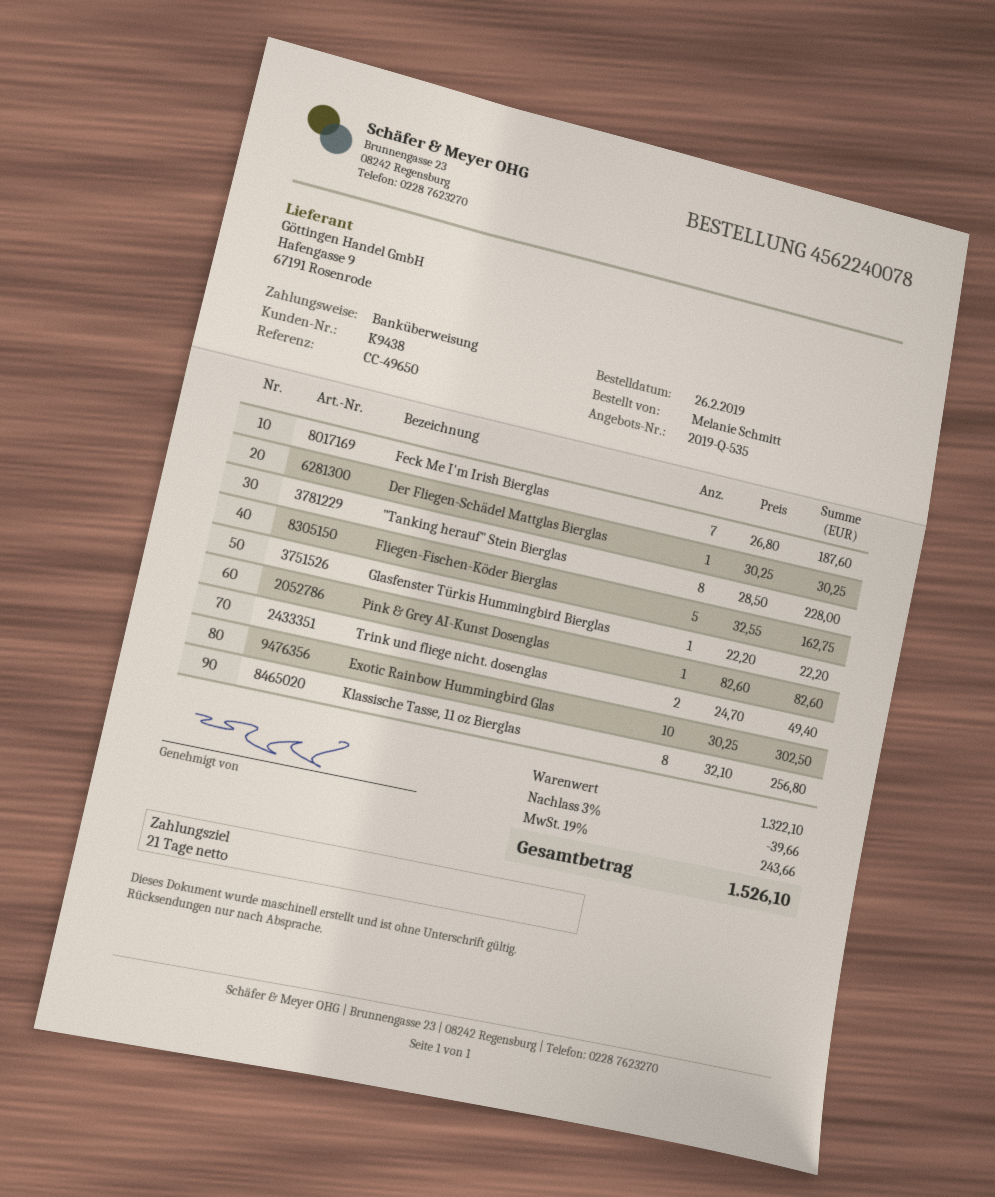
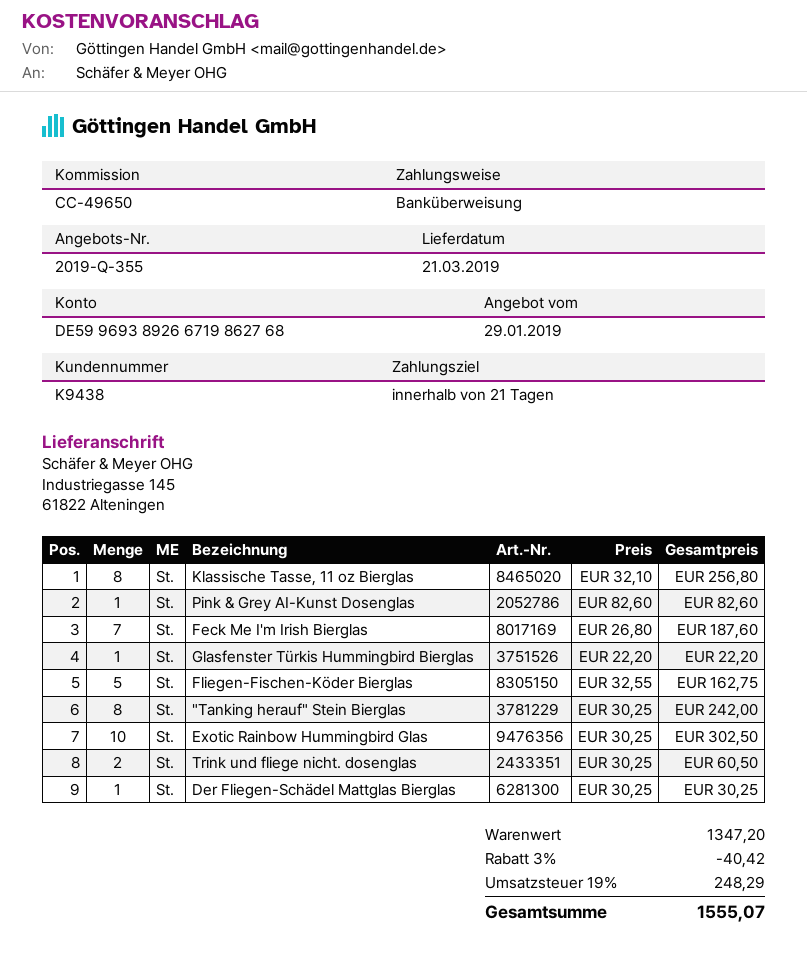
quote number: 2019-Q-535 -> 2019-Q-355
"Tanking herauf" Stein Bierglas: 8 x 28.50 = 228.00 -> 8 x 30.25 = 242.00
Trink und fliege nicht. dosenglas: 2 x 24.70 = 49.40 -> 2 x 30.25 = 60.50
subtotal: 1322.10 -> 1347.20
discount: 3% = 39.66 -> 3% = 40.42
tax: 19% = 243.66 -> 19% = 248.29
total: 1526.10 -> 1555.07

